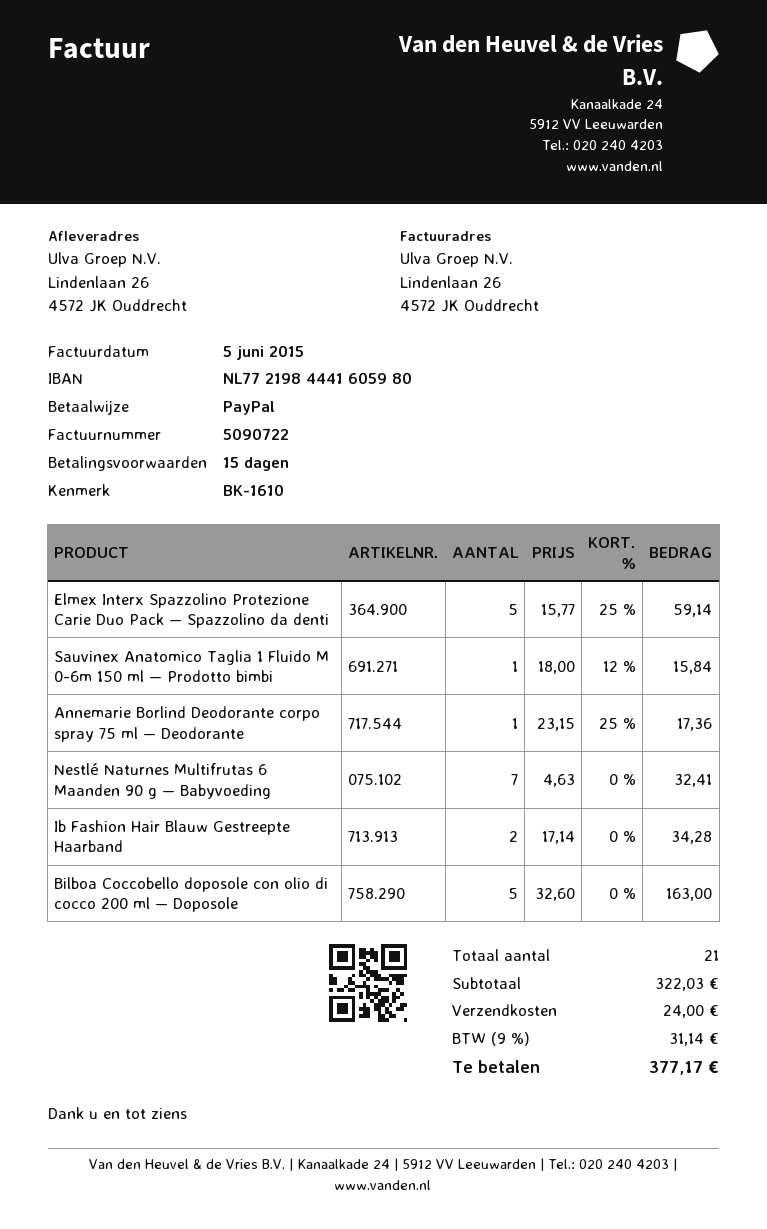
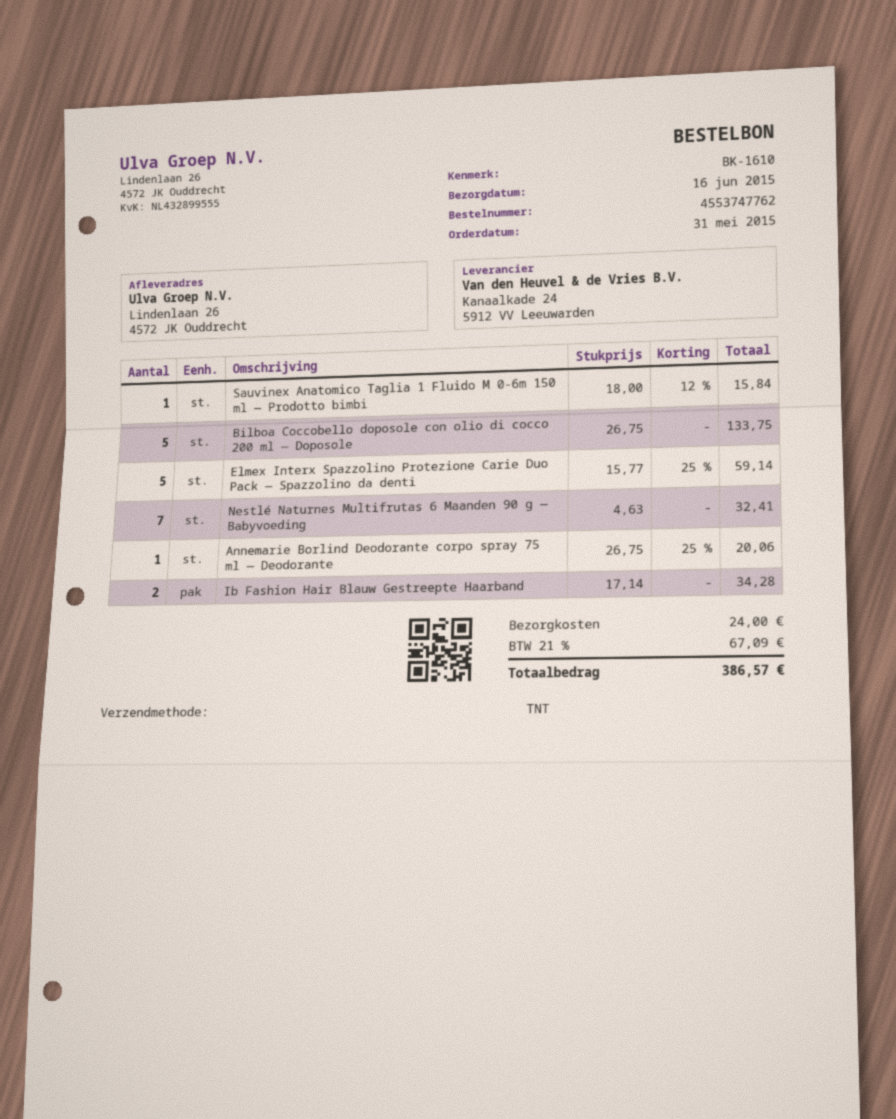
Annemarie Borlind Deodorante corpo spray 75 ml — Deodorante: 1 x 23.15 - 25% = 17.36 -> 1 x 26.75 - 25% = 20.06
Bilboa Coccobello doposole con olio di cocco 200 ml — Doposole: 5 x 32.60 = 163.00 -> 5 x 26.75 = 133.75
tax: 9% = 31.14 -> 21% = 67.09
total: 377.17 -> 386.57

